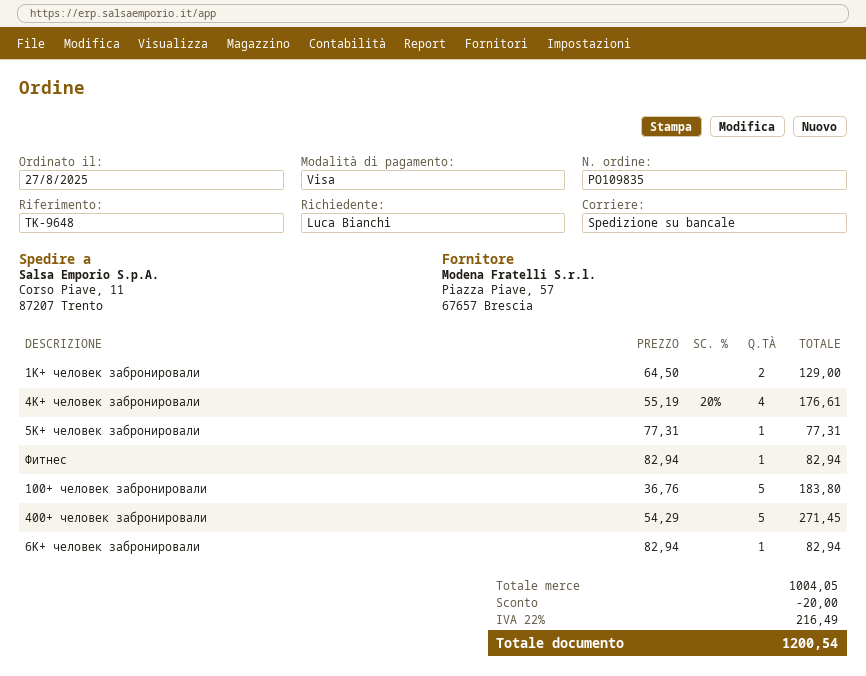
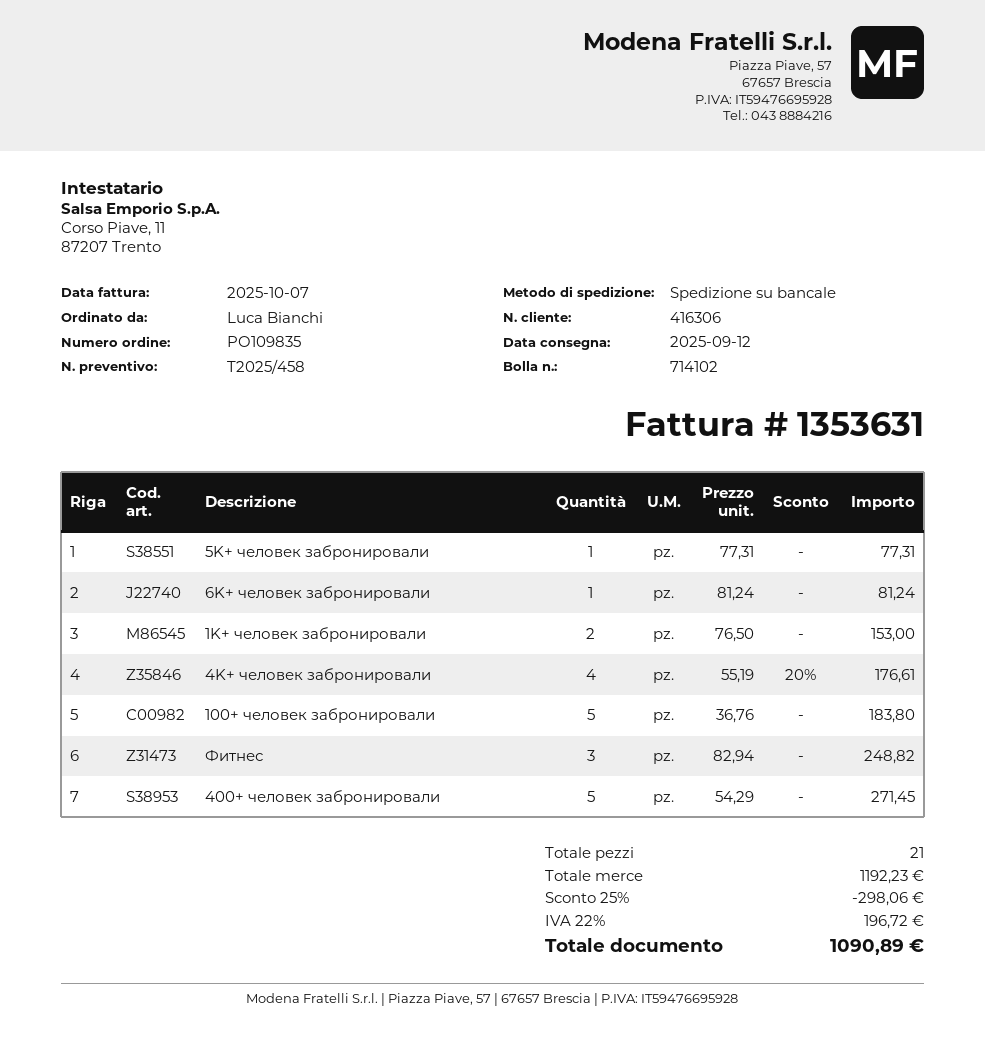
1K+ человек забронировали: 2 x 64.50 = 129.00 -> 2 x 76.50 = 153.00
Фитнес: 1 x 82.94 = 82.94 -> 3 x 82.94 = 248.82
6K+ человек забронировали: 1 x 82.94 = 82.94 -> 1 x 81.24 = 81.24
subtotal: 1004.05 -> 1192.23
discount: 20.00 -> 298.06
tax: 22% = 216.49 -> 22% = 196.72
total: 1200.54 -> 1090.89

